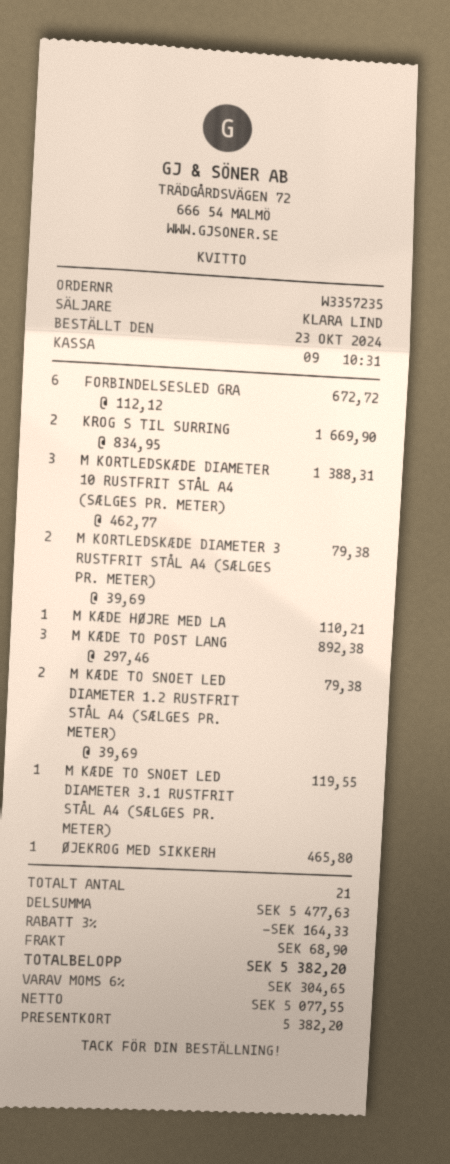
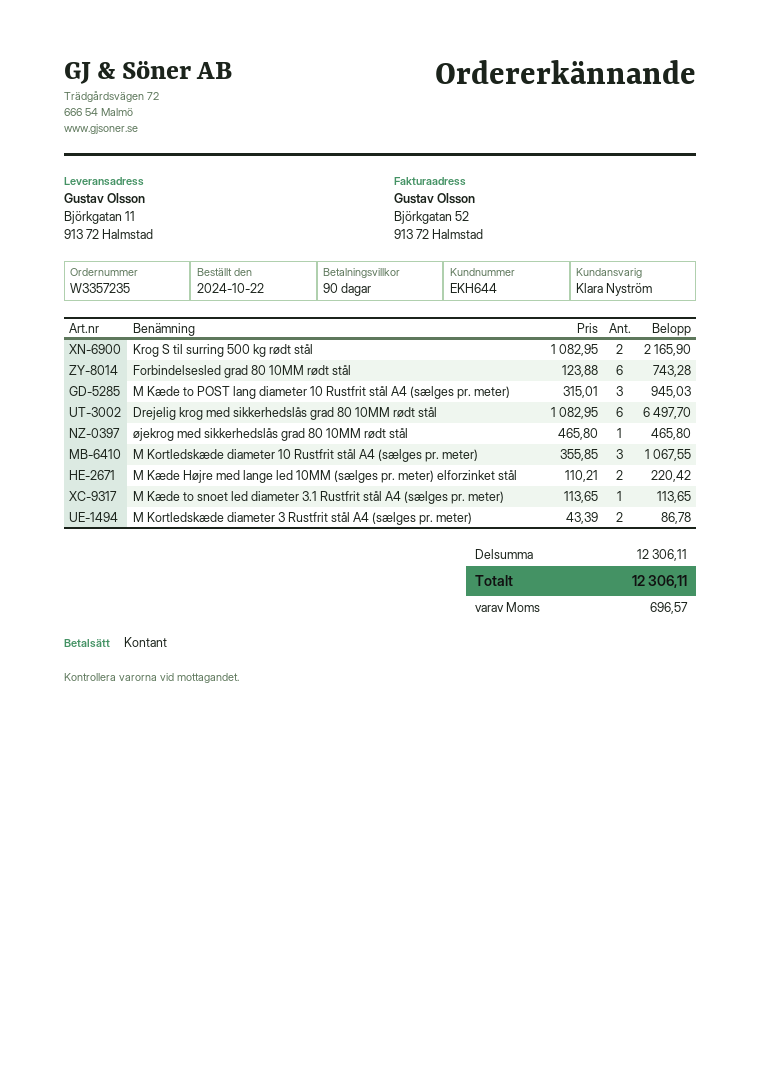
order date: 2024-10-23 -> 2024-10-22
sales rep: KLARA LIND -> Klara Nyström
payment method: gift card -> cash
FORBINDELSESLED GRA: 6 x 112.12 = 672.72 -> 6 x 123.88 = 743.28
KROG S TIL SURRING: 2 x 834.95 = 1669.90 -> 2 x 1082.95 = 2165.90
M KORTLEDSKÆDE DIAMETER 10 RUSTFRIT STÅL A4 (SÆLGES PR. METER): 3 x 462.77 = 1388.31 -> 3 x 355.85 = 1067.55
M KORTLEDSKÆDE DIAMETER 3 RUSTFRIT STÅL A4 (SÆLGES PR. METER): 2 x 39.69 = 79.38 -> 2 x 43.39 = 86.78
M KÆDE HØJRE MED LA: 1 x 110.21 = 110.21 -> 2 x 110.21 = 220.42
M KÆDE TO POST LANG: 3 x 297.46 = 892.38 -> 3 x 315.01 = 945.03
M KÆDE TO SNOET LED DIAMETER 1.2 RUSTFRIT STÅL A4 (SÆLGES PR. METER): 2 x 39.69 = 79.38 -> none
M KÆDE TO SNOET LED DIAMETER 3.1 RUSTFRIT STÅL A4 (SÆLGES PR. METER): 1 x 119.55 = 119.55 -> 1 x 113.65 = 113.65
Drejelig krog med sikkerhedslås grad 80 10MM rødt stål: none -> 6 x 1082.95 = 6497.70
subtotal: 5477.63 -> 12306.11
discount: 3% = 164.33 -> none
shipping: 68.90 -> none
tax: 304.65 -> 696.57
total: 5382.20 -> 12306.11

